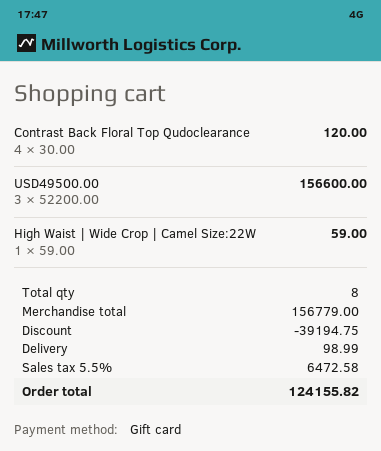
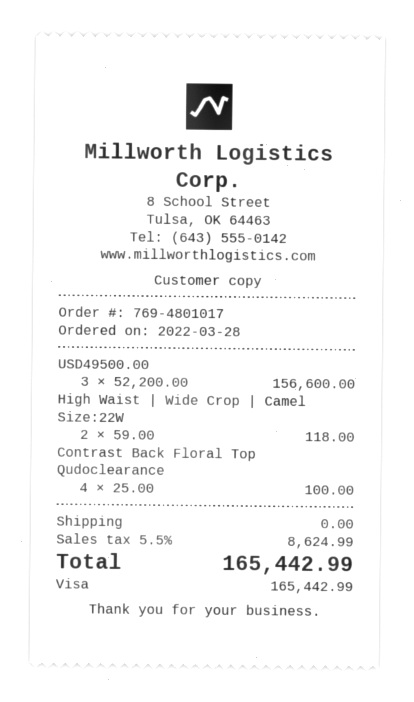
payment method: gift card -> Visa
Contrast Back Floral Top Qudoclearance: 4 x 30.00 = 120.00 -> 4 x 25.00 = 100.00
High Waist | Wide Crop | Camel Size:22W: 1 x 59.00 = 59.00 -> 2 x 59.00 = 118.00
discount: 39194.75 -> none
shipping: 98.99 -> 0.00
tax: 5.5% = 6472.58 -> 5.5% = 8624.99
total: 124155.82 -> 165442.99

